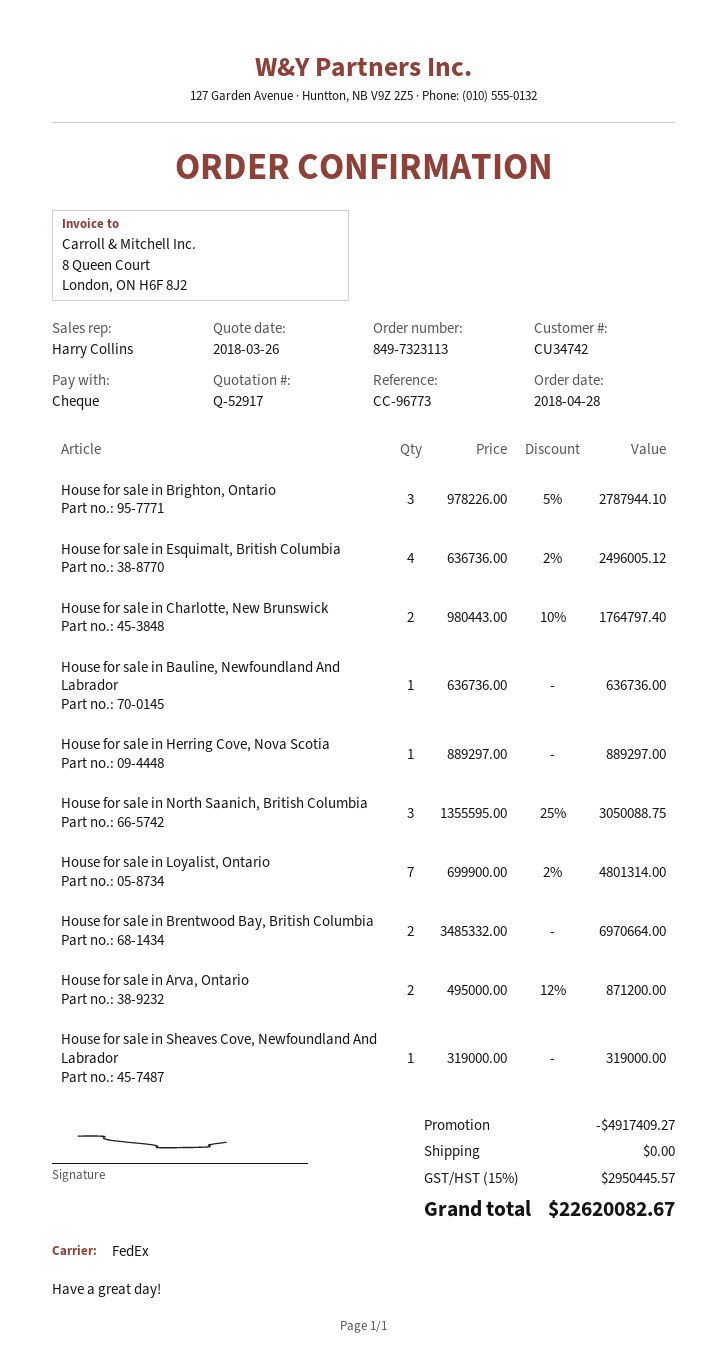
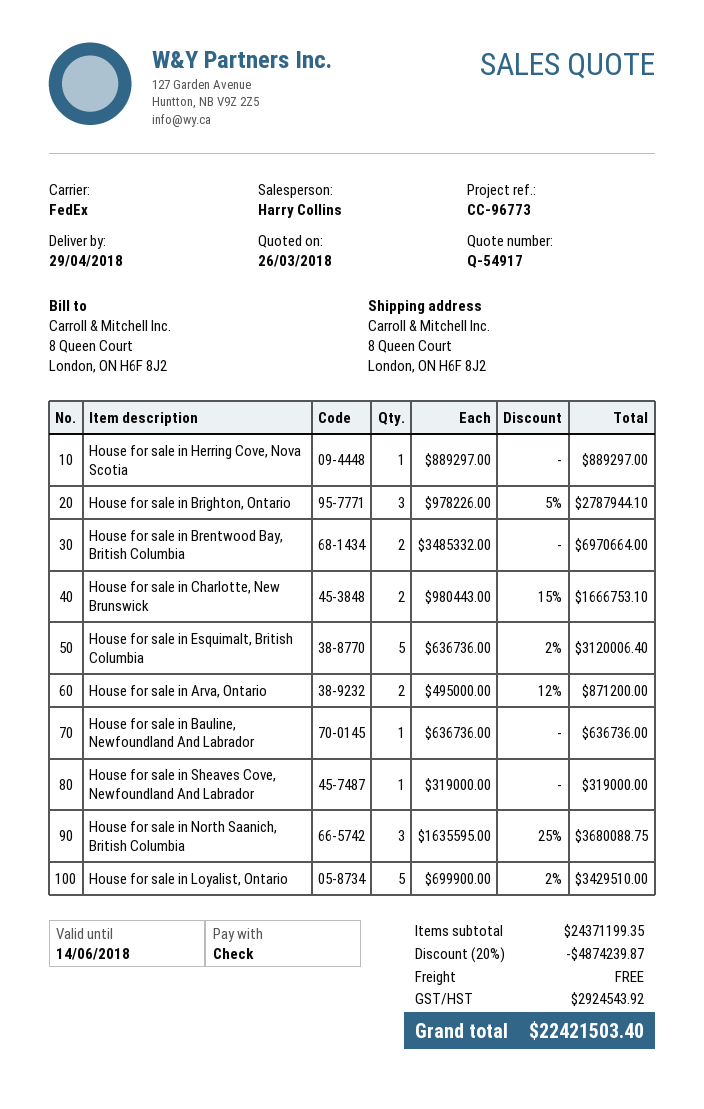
quote number: Q-52917 -> Q-54917
House for sale in Esquimalt, British Columbia: 4 x 636736.00 - 2% = 2496005.12 -> 5 x 636736.00 - 2% = 3120006.40
House for sale in Charlotte, New Brunswick: 2 x 980443.00 - 10% = 1764797.40 -> 2 x 980443.00 - 15% = 1666753.10
House for sale in North Saanich, British Columbia: 3 x 1355595.00 - 25% = 3050088.75 -> 3 x 1635595.00 - 25% = 3680088.75
House for sale in Loyalist, Ontario: 7 x 699900.00 - 2% = 4801314.00 -> 5 x 699900.00 - 2% = 3429510.00
discount: 4917409.27 -> 4874239.87
tax: 2950445.57 -> 2924543.92
total: 22620082.67 -> 22421503.40

